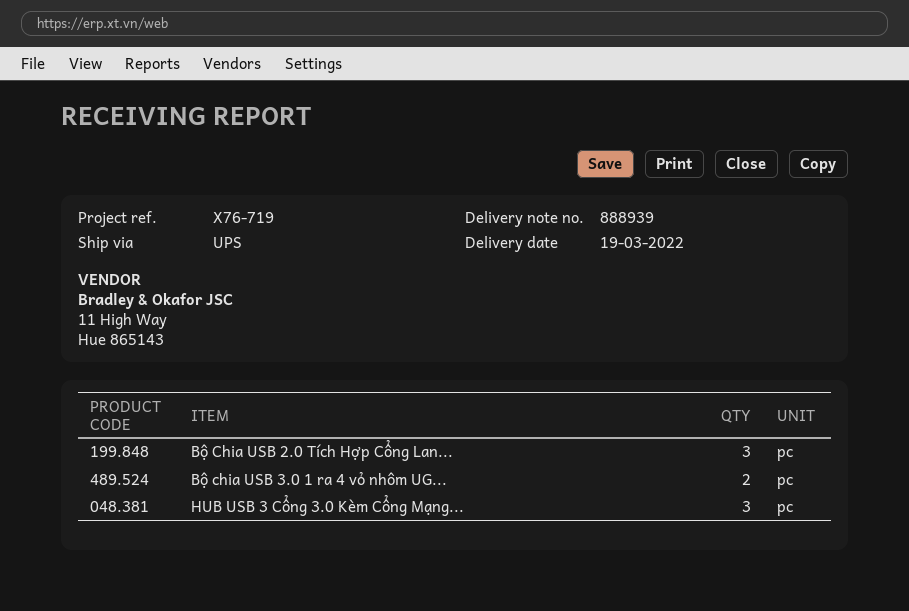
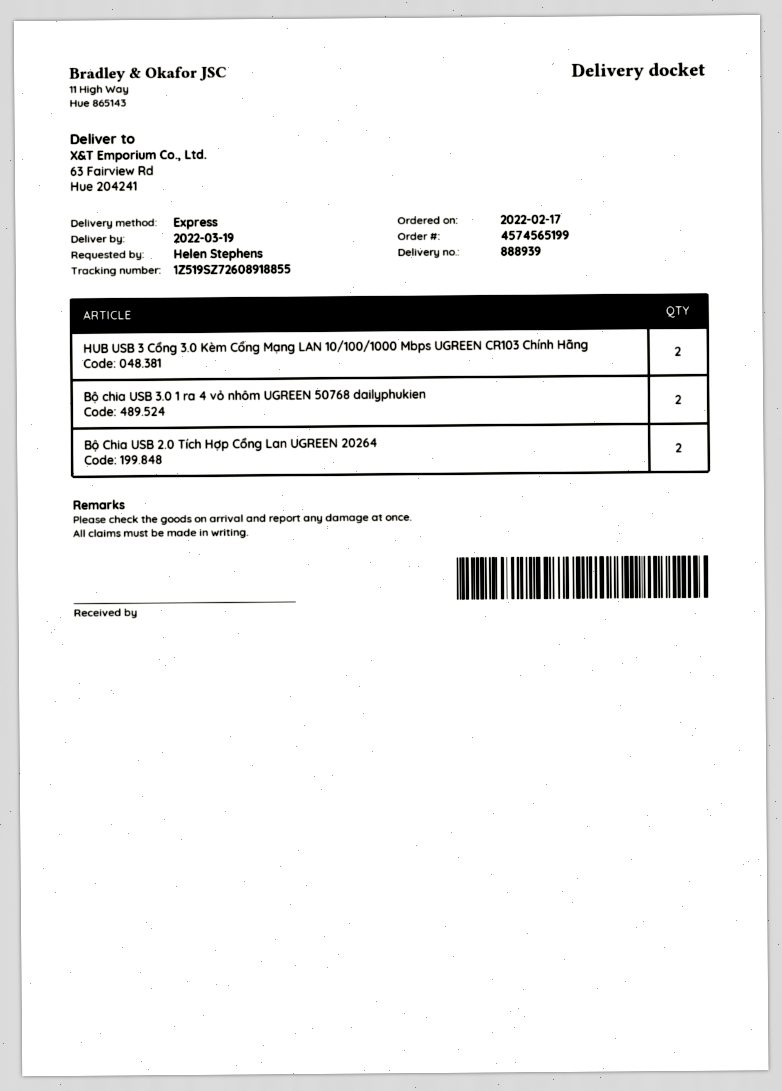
shipping method: UPS -> express
Bộ Chia USB 2.0 Tích Hợp Cổng Lan...: 3 -> 2
HUB USB 3 Cổng 3.0 Kèm Cổng Mạng...: 3 -> 2

